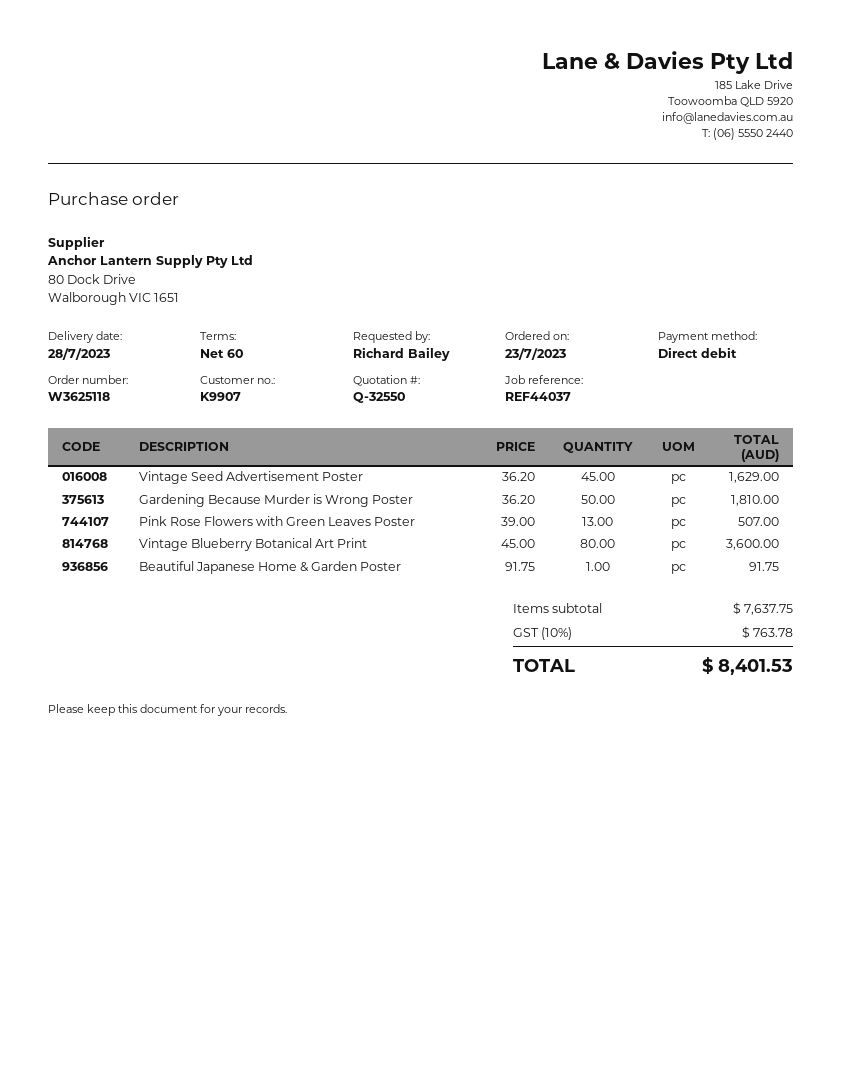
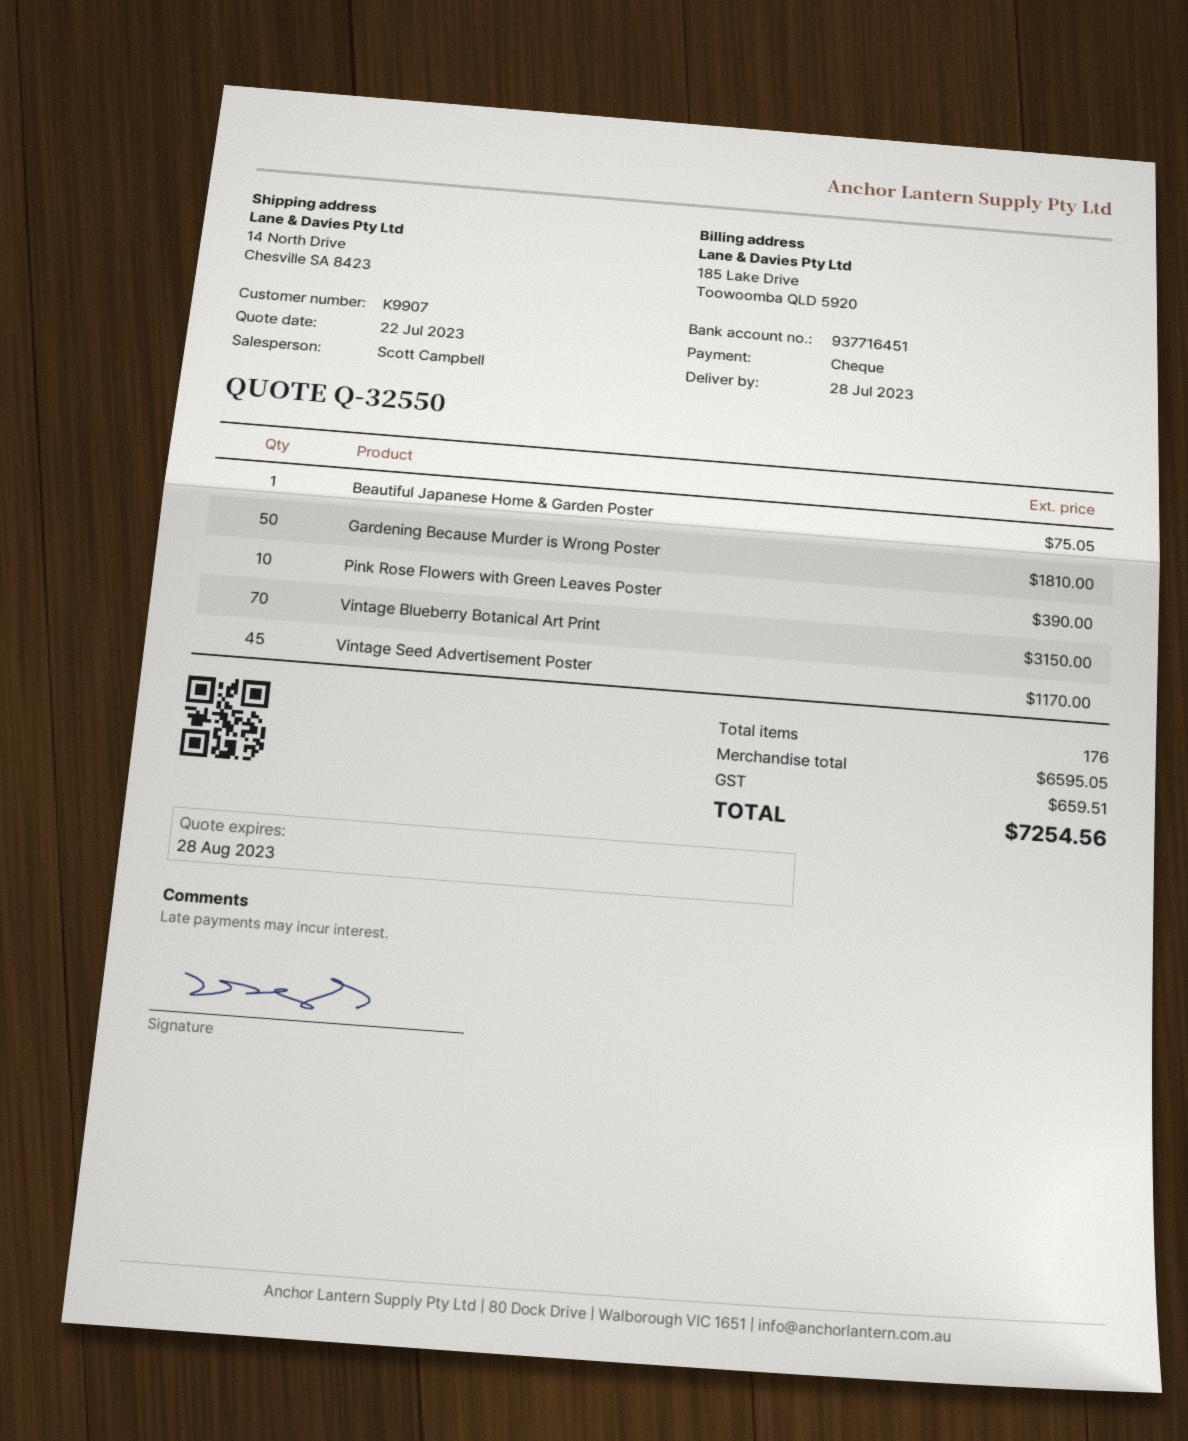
payment method: direct debit -> cheque
Vintage Seed Advertisement Poster: 45 for 1629.00 -> 45 for 1170.00
Pink Rose Flowers with Green Leaves Poster: 13 for 507.00 -> 10 for 390.00
Vintage Blueberry Botanical Art Print: 80 for 3600.00 -> 70 for 3150.00
Beautiful Japanese Home & Garden Poster: 1 for 91.75 -> 1 for 75.05
subtotal: 7637.75 -> 6595.05
tax: 763.78 -> 659.51
total: 8401.53 -> 7254.56

